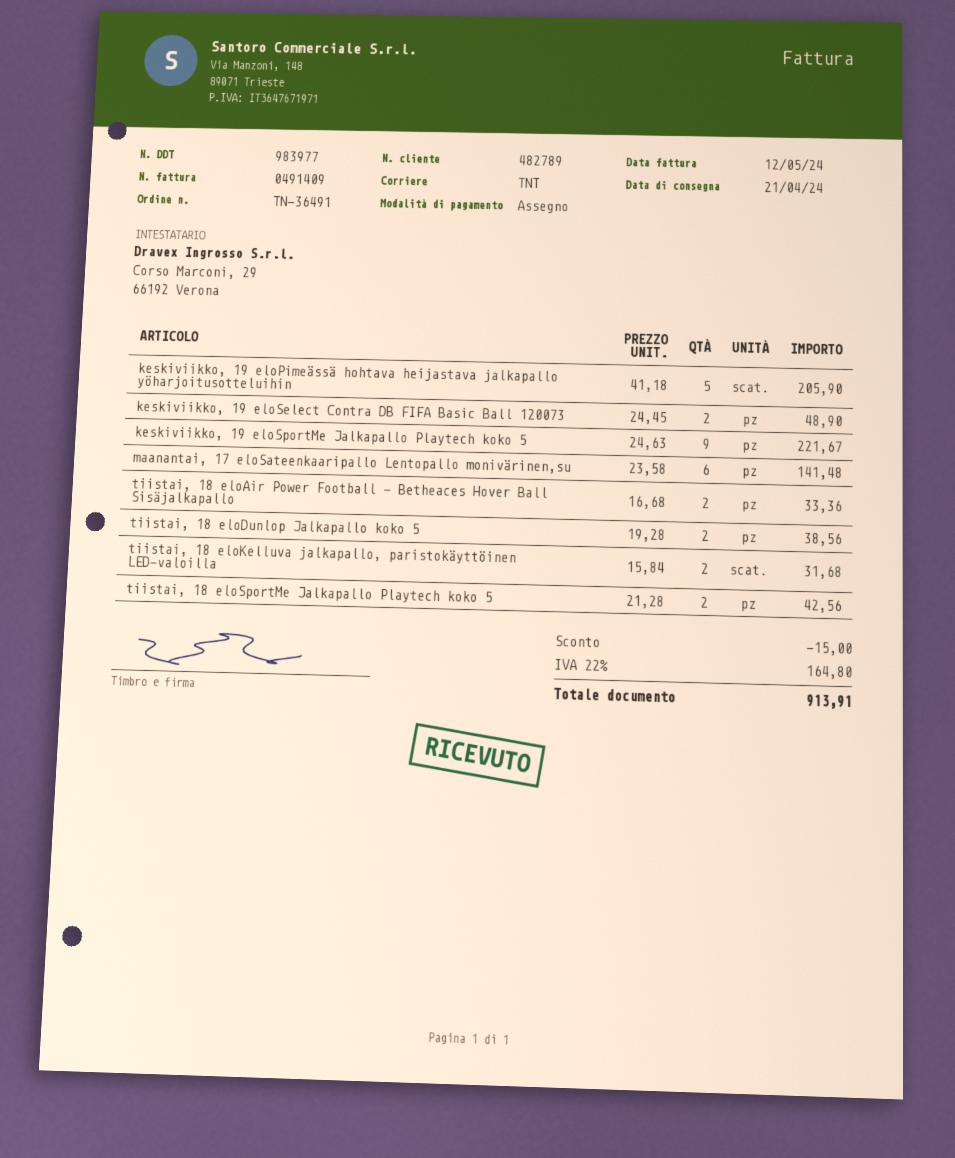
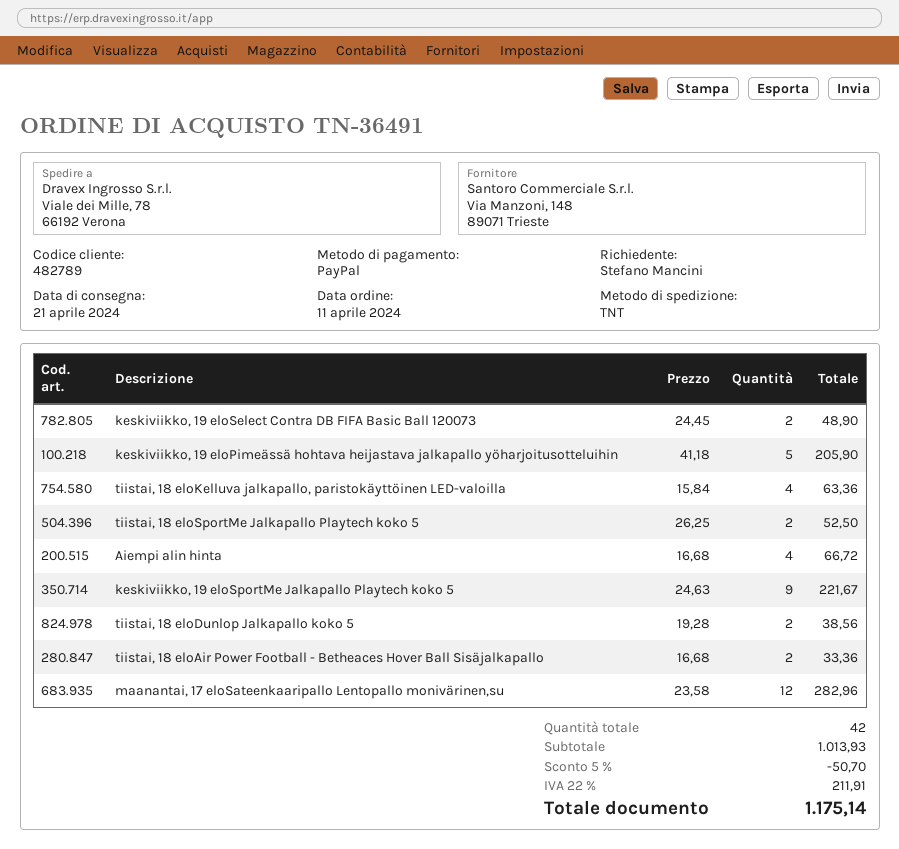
payment method: cheque -> PayPal
maanantai, 17 eloSateenkaaripallo Lentopallo monivärinen,su: 6 x 23.58 = 141.48 -> 12 x 23.58 = 282.96
tiistai, 18 eloKelluva jalkapallo, paristokäyttöinen LED-valoilla: 2 x 15.84 = 31.68 -> 4 x 15.84 = 63.36
tiistai, 18 eloSportMe Jalkapallo Playtech koko 5: 2 x 21.28 = 42.56 -> 2 x 26.25 = 52.50
Aiempi alin hinta: none -> 4 x 16.68 = 66.72
discount: 15.00 -> 50.70
tax: 22% = 164.80 -> 22% = 211.91
total: 913.91 -> 1175.14

